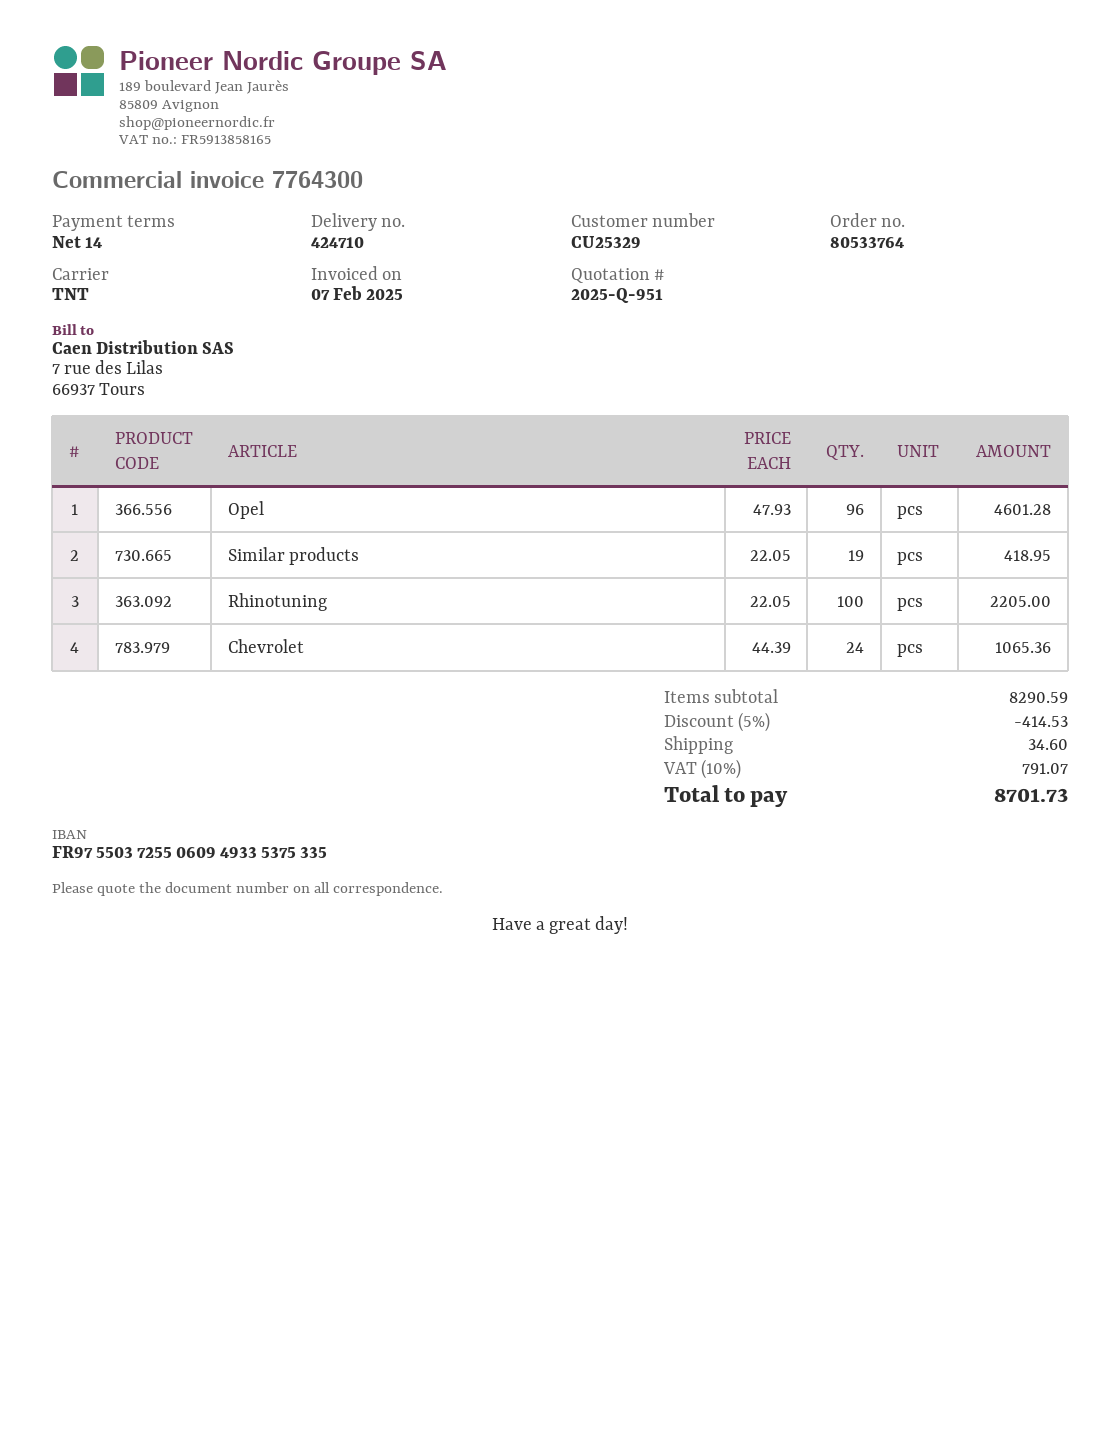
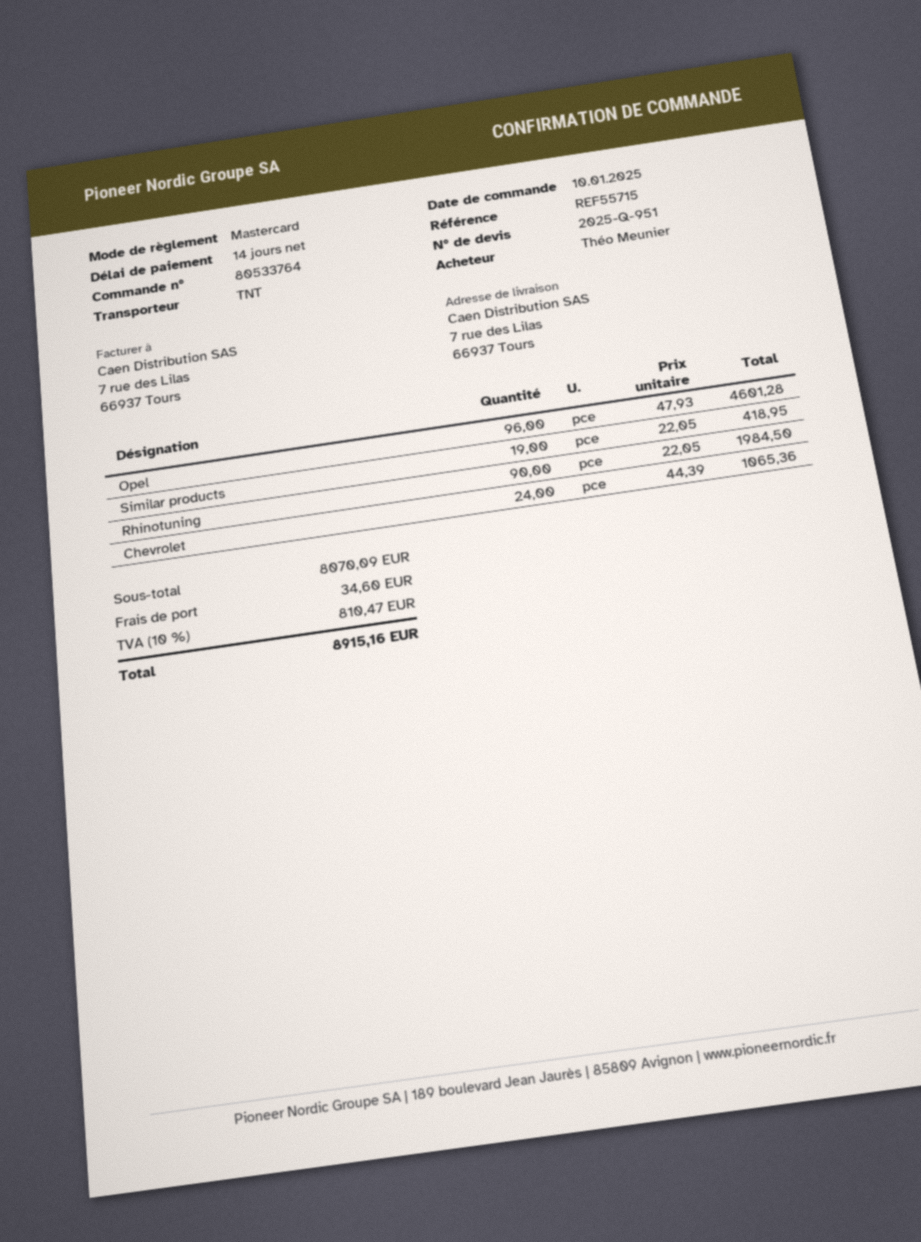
Rhinotuning: 100 x 22.05 = 2205.00 -> 90 x 22.05 = 1984.50
subtotal: 8290.59 -> 8070.09
discount: 5% = 414.53 -> none
tax: 10% = 791.07 -> 10% = 810.47
total: 8701.73 -> 8915.16

